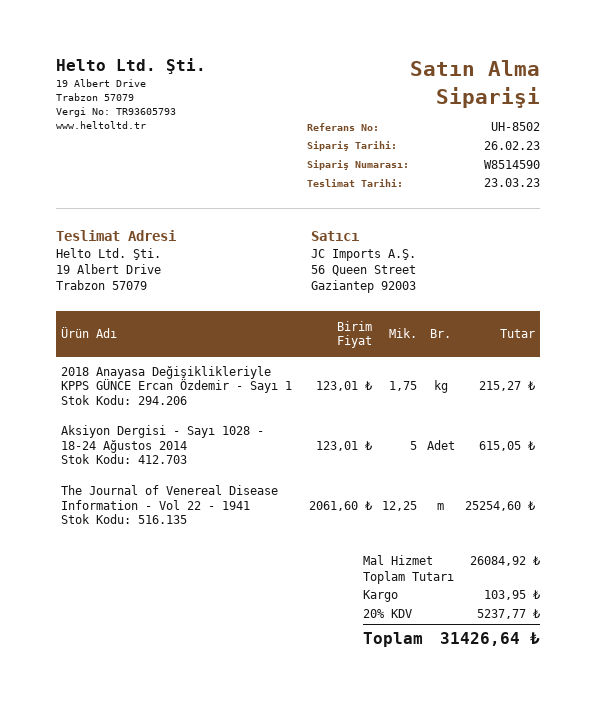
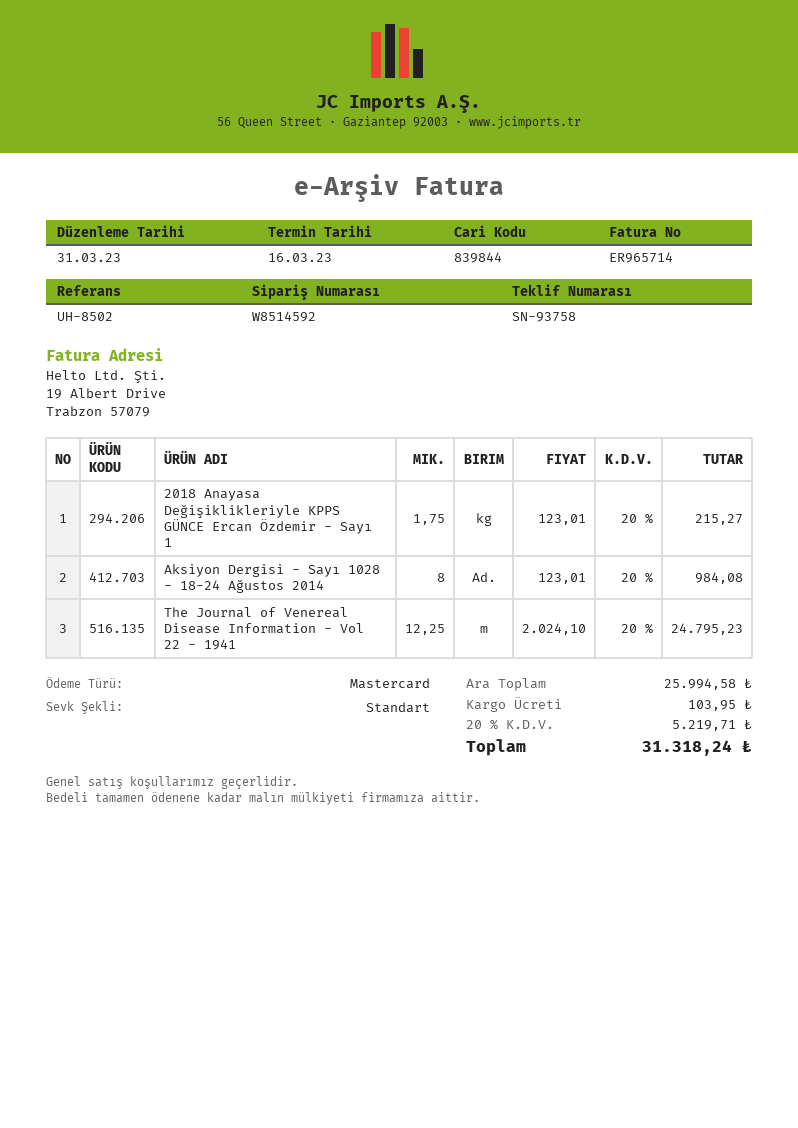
order number: W8514590 -> W8514592
delivery date: 2023-03-23 -> 2023-03-16
Aksiyon Dergisi - Sayı 1028 - 18-24 Ağustos 2014: 5 x 123.01 = 615.05 -> 8 x 123.01 = 984.08
The Journal of Venereal Disease Information - Vol 22 - 1941: 12.25 x 2061.60 = 25254.60 -> 12.25 x 2024.10 = 24795.23
subtotal: 26084.92 -> 25994.58
tax: 20% = 5237.77 -> 20% = 5219.71
total: 31426.64 -> 31318.24

